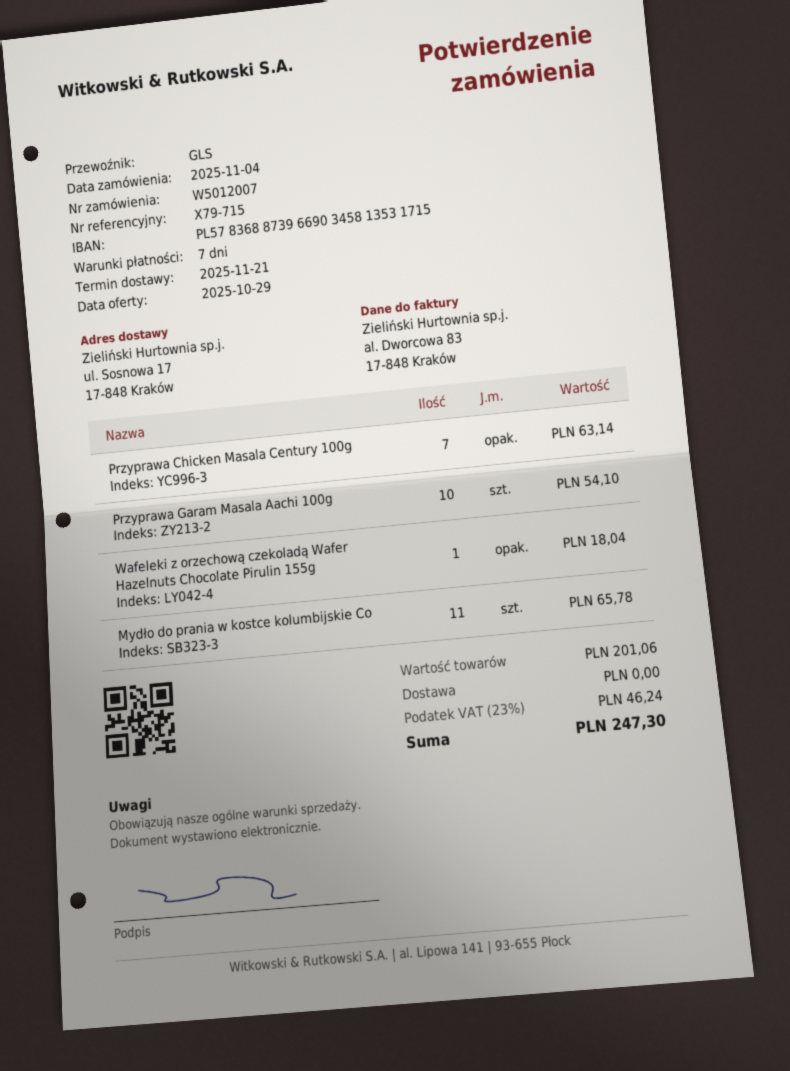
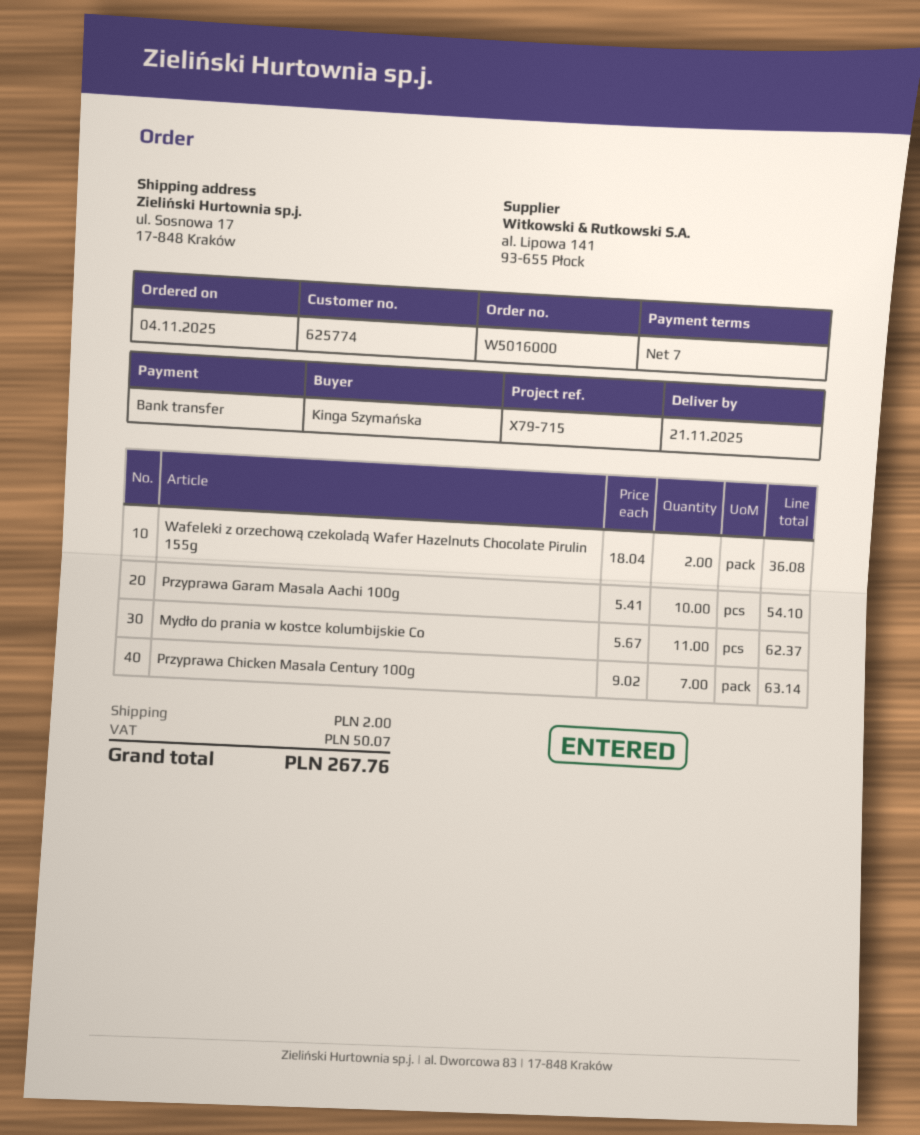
order number: W5012007 -> W5016000
Wafeleki z orzechową czekoladą Wafer Hazelnuts Chocolate Pirulin 155g: 1 for 18.04 -> 2 for 36.08
Mydło do prania w kostce kolumbijskie Co: 11 for 65.78 -> 11 for 62.37
shipping: 0.00 -> 2.00
tax: 46.24 -> 50.07
total: 247.30 -> 267.76

